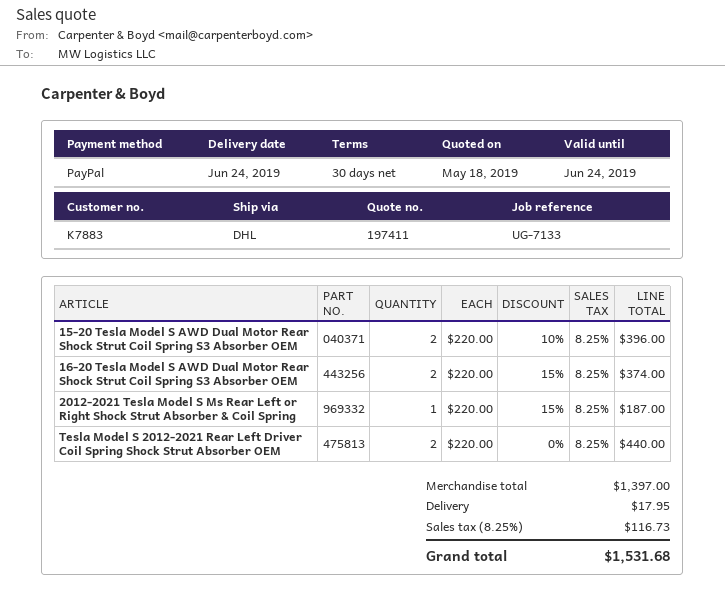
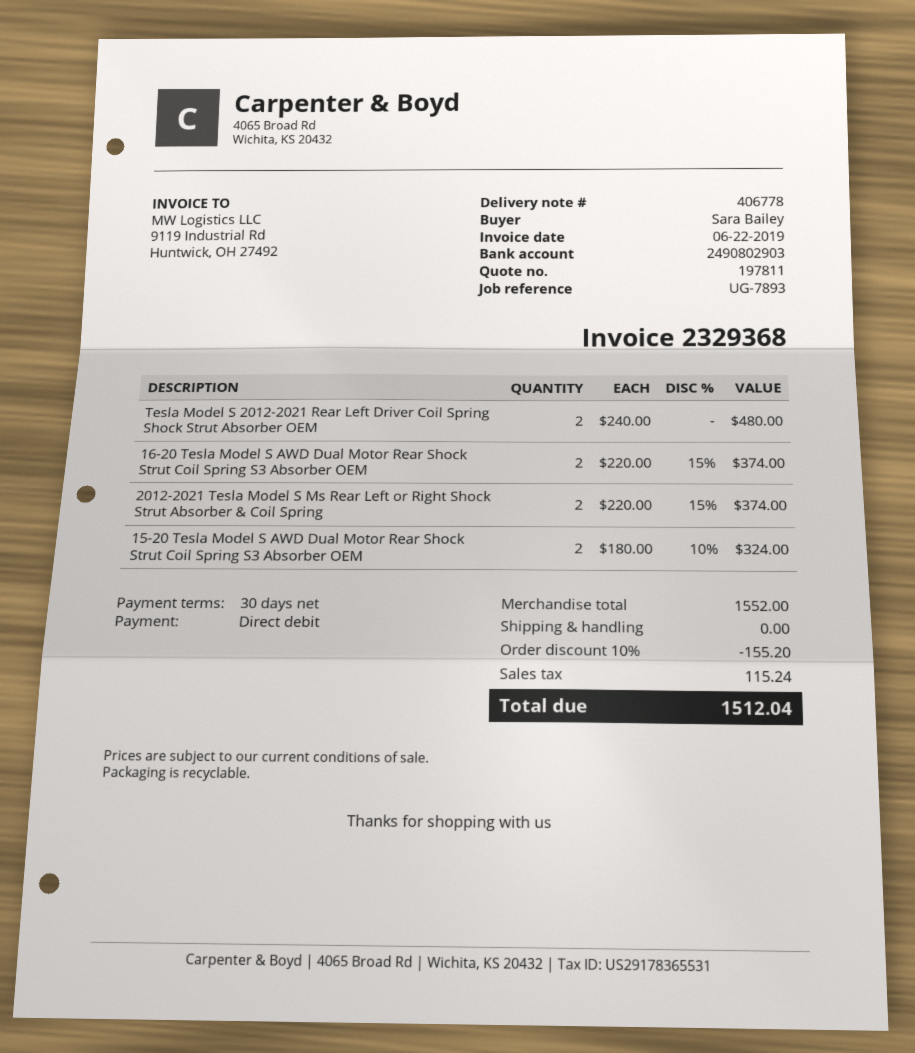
quote number: 197411 -> 197811
reference: UG-7133 -> UG-7893
payment method: PayPal -> direct debit
15-20 Tesla Model S AWD Dual Motor Rear Shock Strut Coil Spring S3 Absorber OEM: 2 x 220.00 - 10% = 396.00 -> 2 x 180.00 - 10% = 324.00
2012-2021 Tesla Model S Ms Rear Left or Right Shock Strut Absorber & Coil Spring: 1 x 220.00 - 15% = 187.00 -> 2 x 220.00 - 15% = 374.00
Tesla Model S 2012-2021 Rear Left Driver Coil Spring Shock Strut Absorber OEM: 2 x 220.00 = 440.00 -> 2 x 240.00 = 480.00
subtotal: 1397.00 -> 1552.00
discount: none -> 10% = 155.20
shipping: 17.95 -> 0.00
tax: 116.73 -> 115.24
total: 1531.68 -> 1512.04

